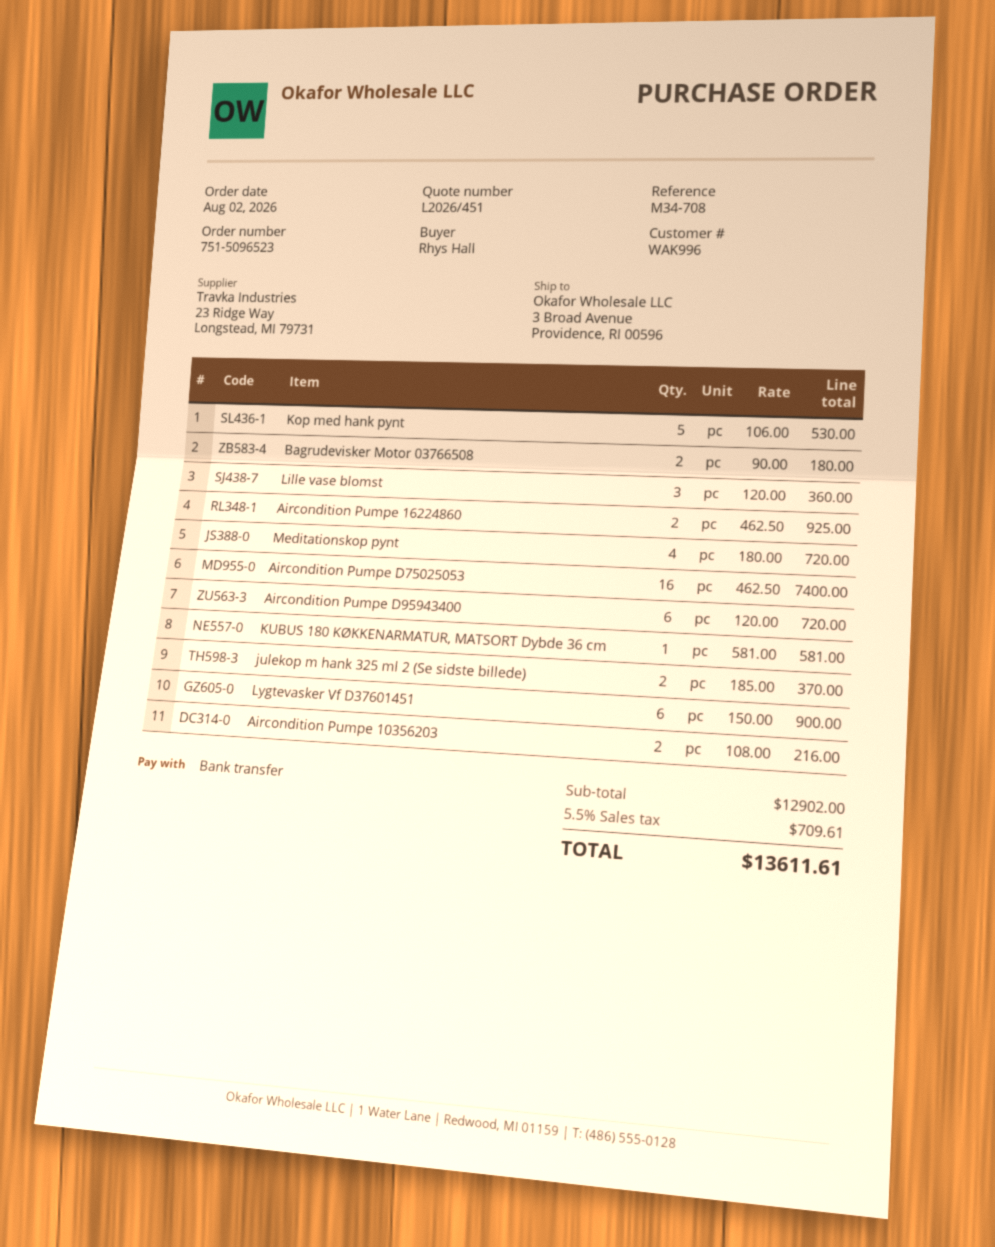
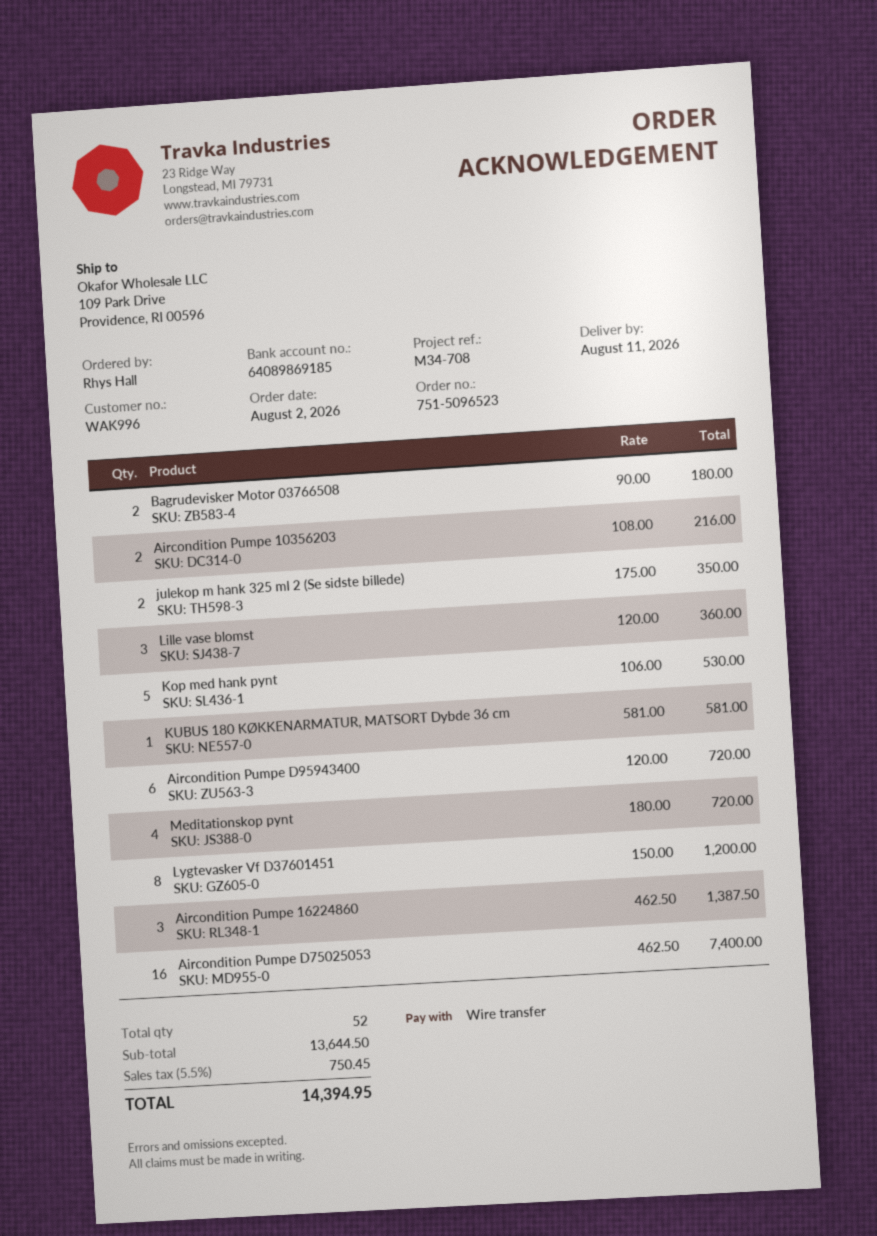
ship to: 3 Broad Avenue, Providence, RI 00596 -> 109 Park Drive, Providence, RI 00596
Aircondition Pumpe 16224860: 2 x 462.50 = 925.00 -> 3 x 462.50 = 1387.50
julekop m hank 325 ml 2 (Se sidste billede): 2 x 185.00 = 370.00 -> 2 x 175.00 = 350.00
Lygtevasker Vf D37601451: 6 x 150.00 = 900.00 -> 8 x 150.00 = 1200.00
subtotal: 12902.00 -> 13644.50
tax: 5.5% = 709.61 -> 5.5% = 750.45
total: 13611.61 -> 14394.95

